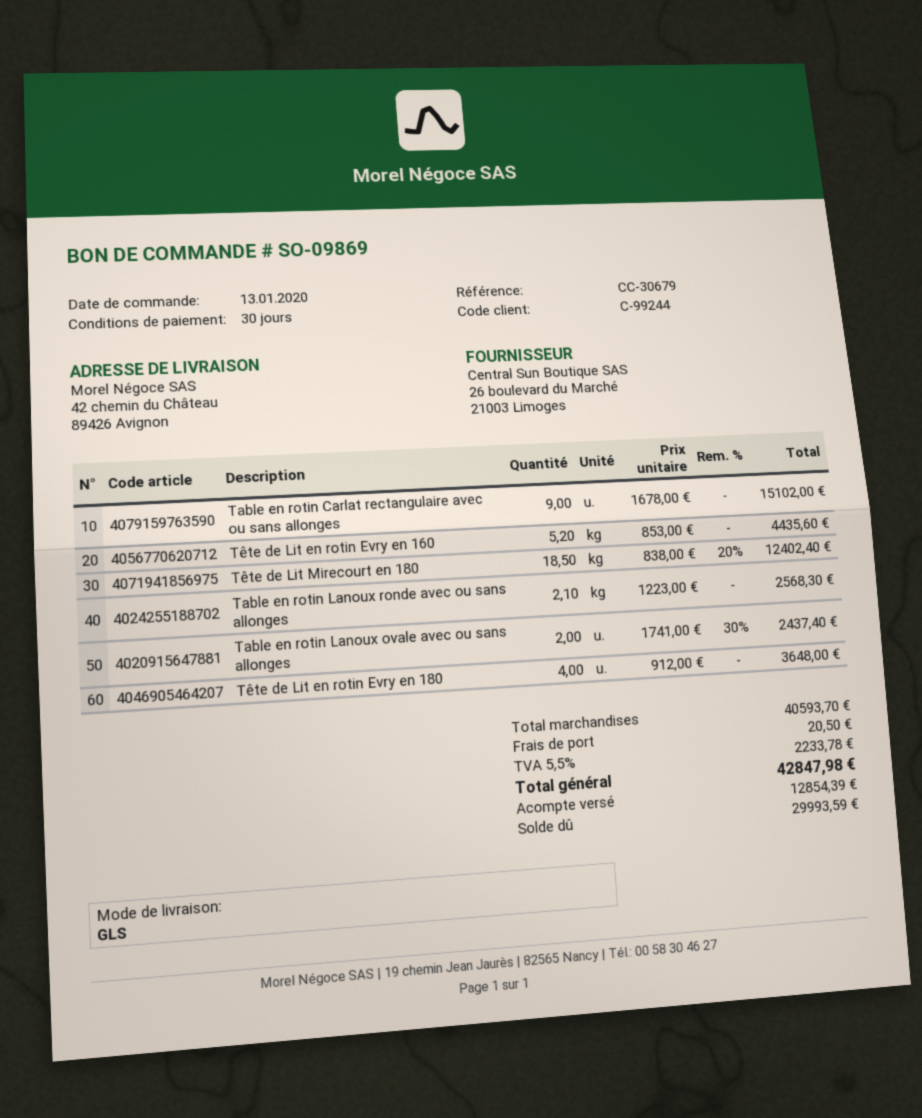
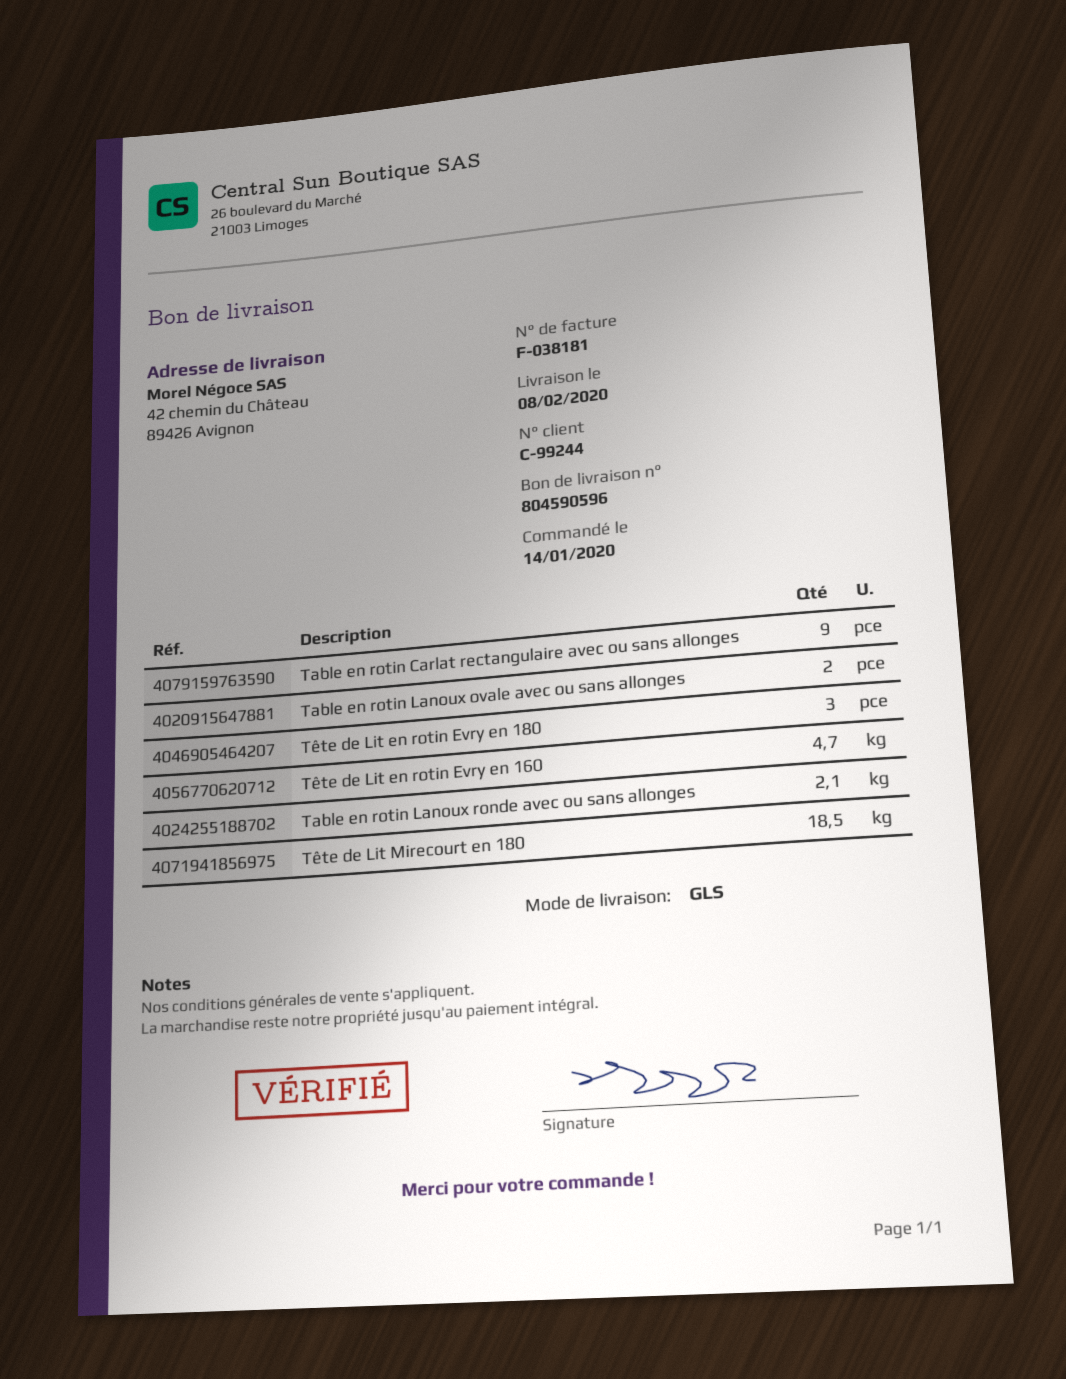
order date: 2020-01-13 -> 2020-01-14
Tête de Lit en rotin Evry en 160: 5.2 -> 4.7
Tête de Lit en rotin Evry en 180: 4 -> 3

